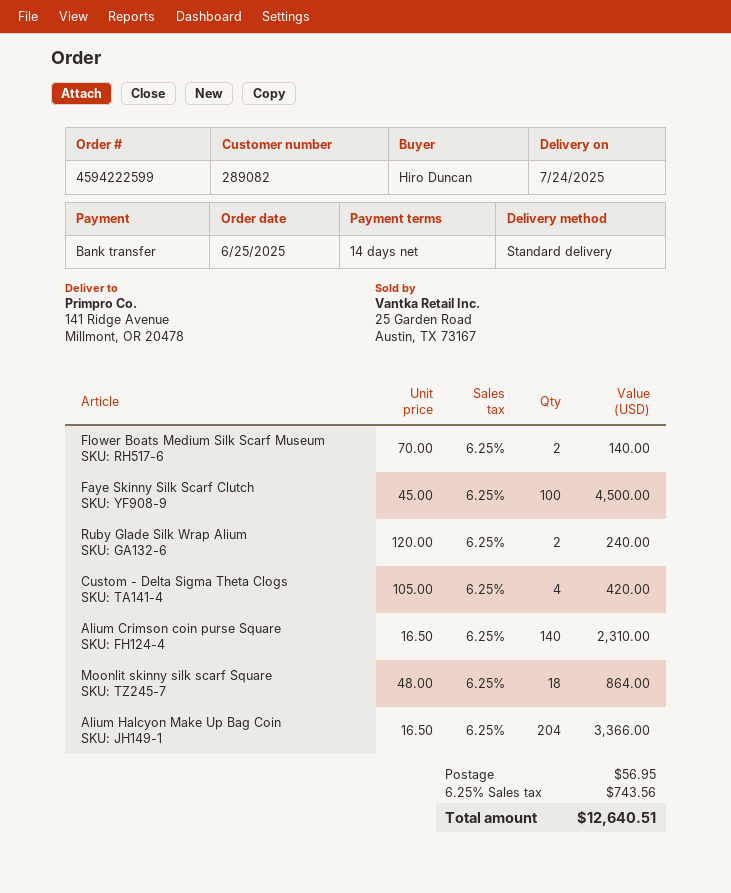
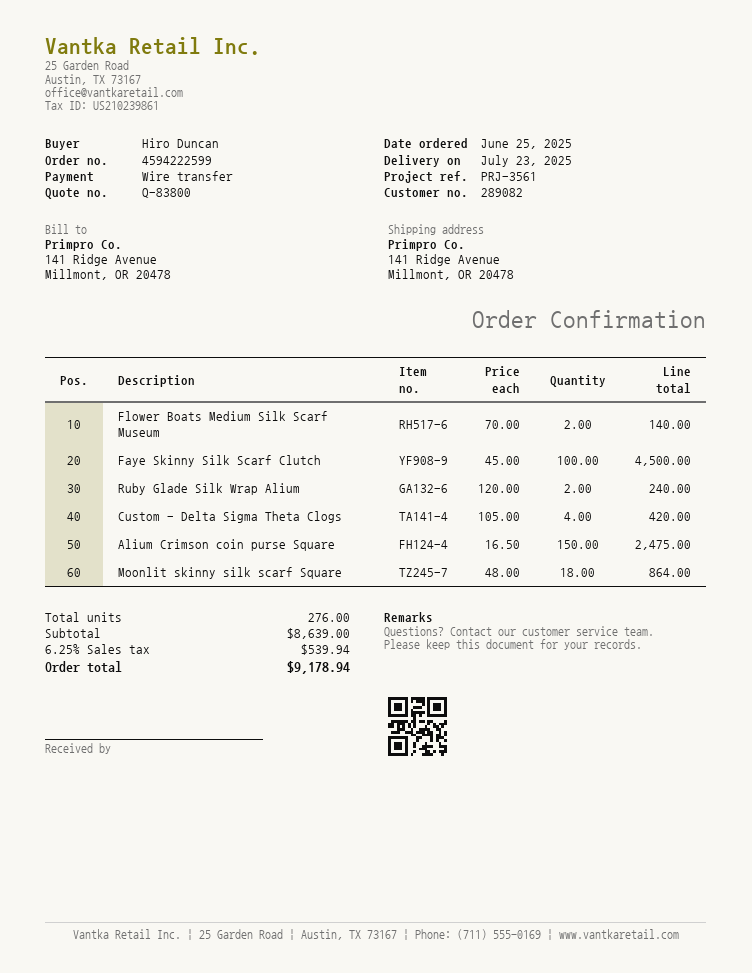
delivery date: 2025-07-24 -> 2025-07-23
Alium Crimson coin purse Square: 140 x 16.50 = 2310.00 -> 150 x 16.50 = 2475.00
Alium Halcyon Make Up Bag Coin: 204 x 16.50 = 3366.00 -> none
shipping: 56.95 -> none
tax: 6.25% = 743.56 -> 6.25% = 539.94
total: 12640.51 -> 9178.94

